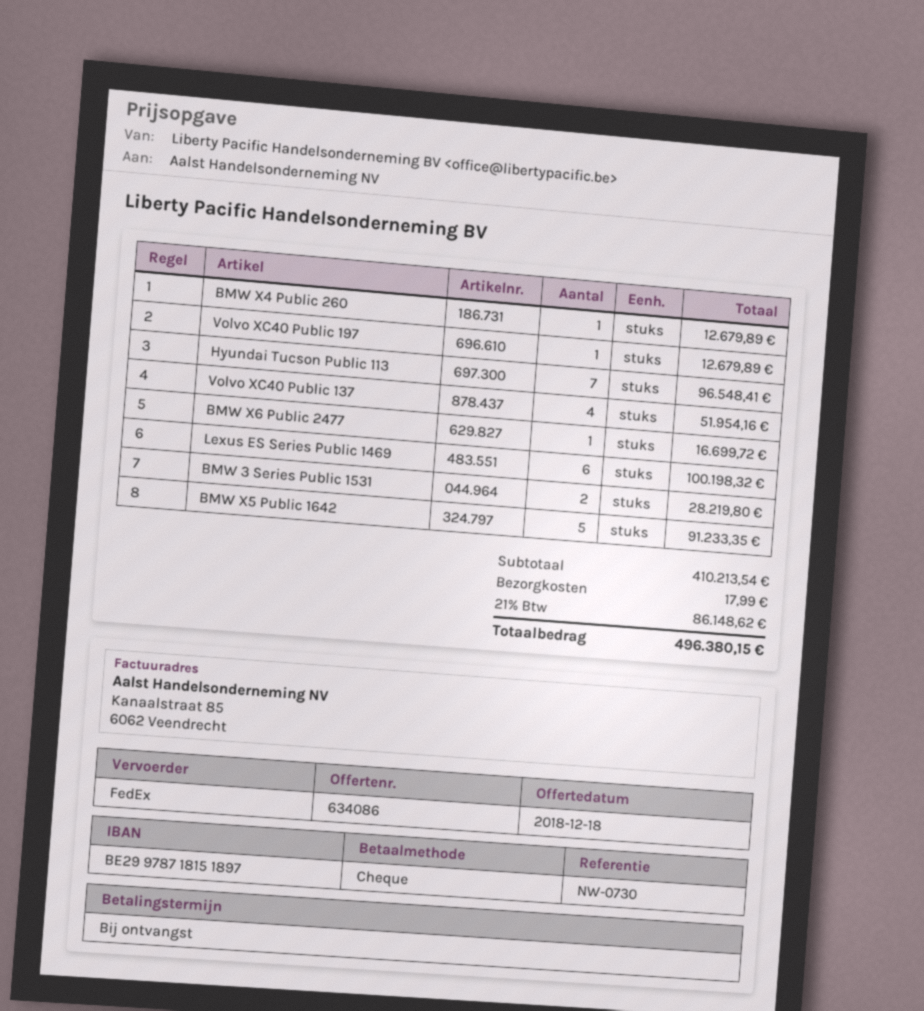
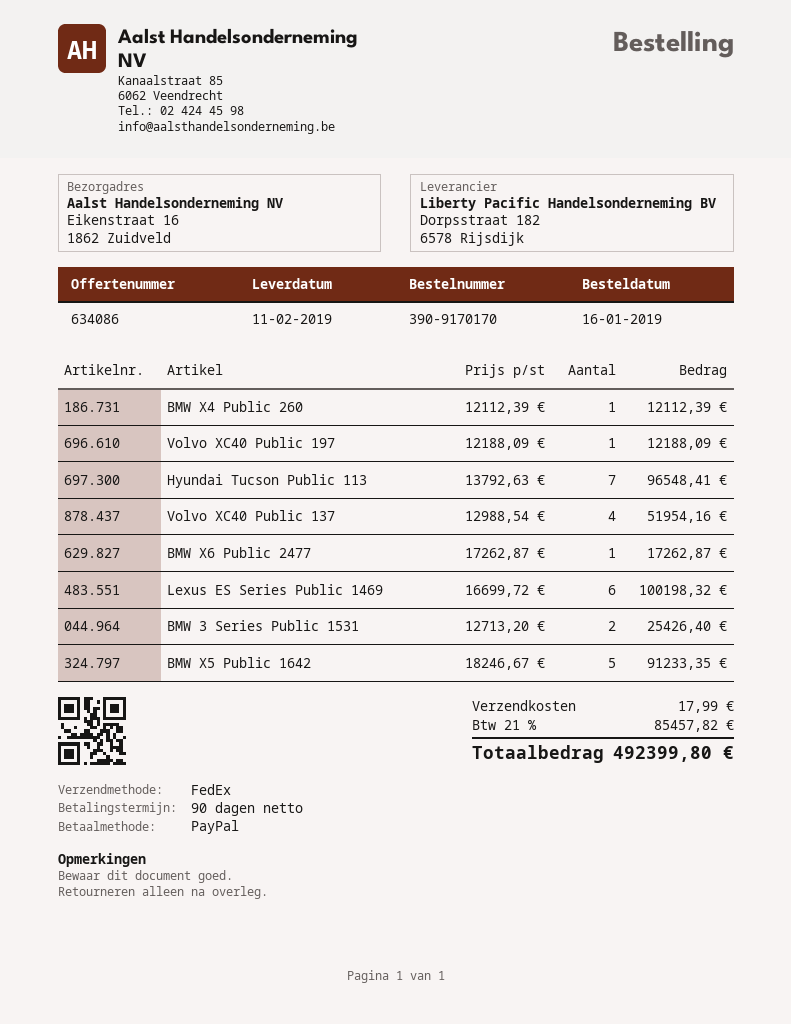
payment terms: on receipt -> 90 days
payment method: cheque -> PayPal
BMW X4 Public 260: 1 for 12679.89 -> 1 for 12112.39
Volvo XC40 Public 197: 1 for 12679.89 -> 1 for 12188.09
BMW X6 Public 2477: 1 for 16699.72 -> 1 for 17262.87
BMW 3 Series Public 1531: 2 for 28219.80 -> 2 for 25426.40
tax: 21% = 86148.62 -> 21% = 85457.82
total: 496380.15 -> 492399.80

